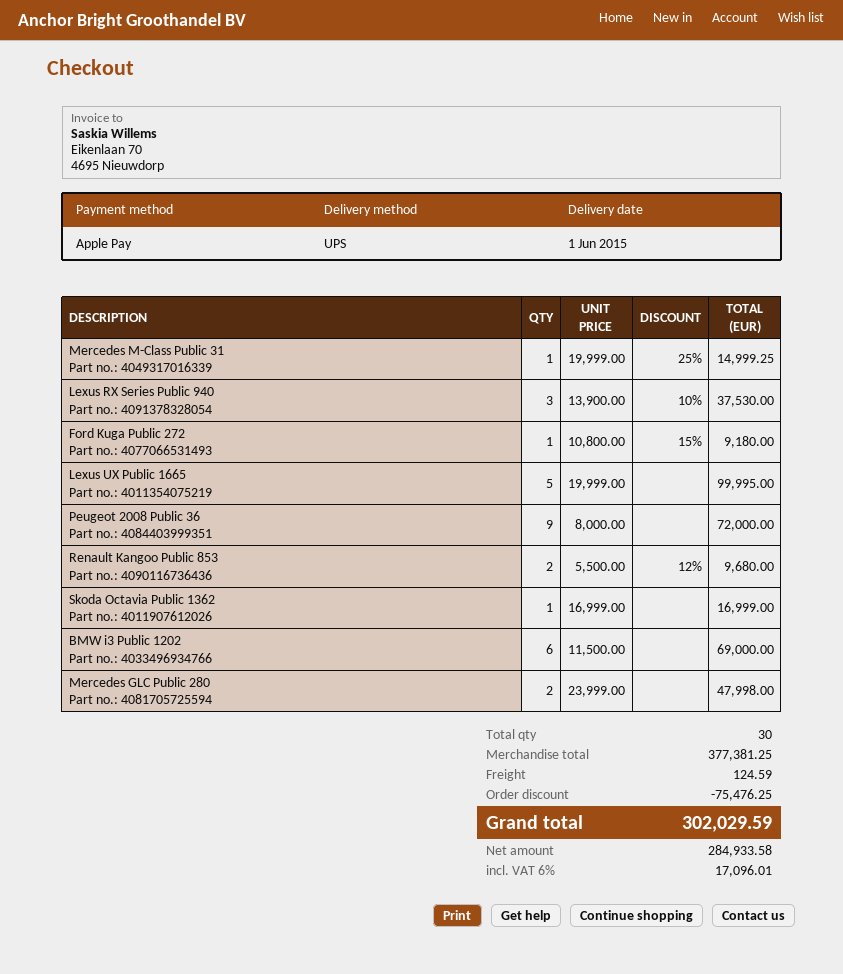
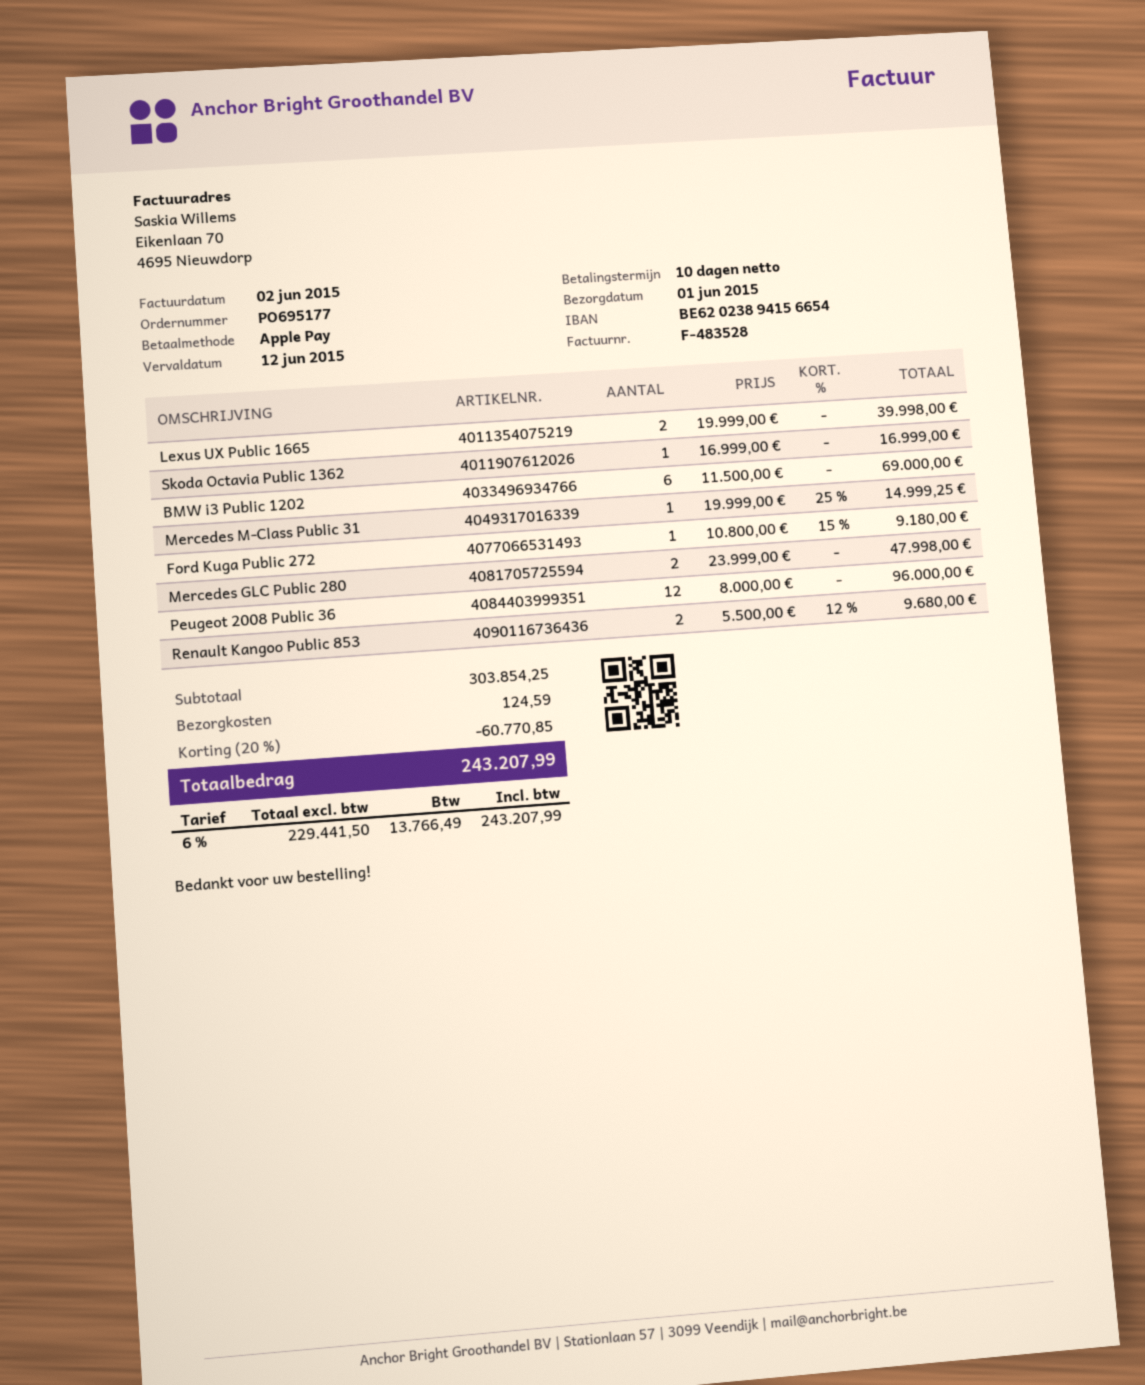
Lexus RX Series Public 940: 3 x 13900.00 - 10% = 37530.00 -> none
Lexus UX Public 1665: 5 x 19999.00 = 99995.00 -> 2 x 19999.00 = 39998.00
Peugeot 2008 Public 36: 9 x 8000.00 = 72000.00 -> 12 x 8000.00 = 96000.00
subtotal: 377381.25 -> 303854.25
discount: 75476.25 -> 60770.85
net: 284933.58 -> 229441.50
tax: 6% = 17096.01 -> 6% = 13766.49
total: 302029.59 -> 243207.99

